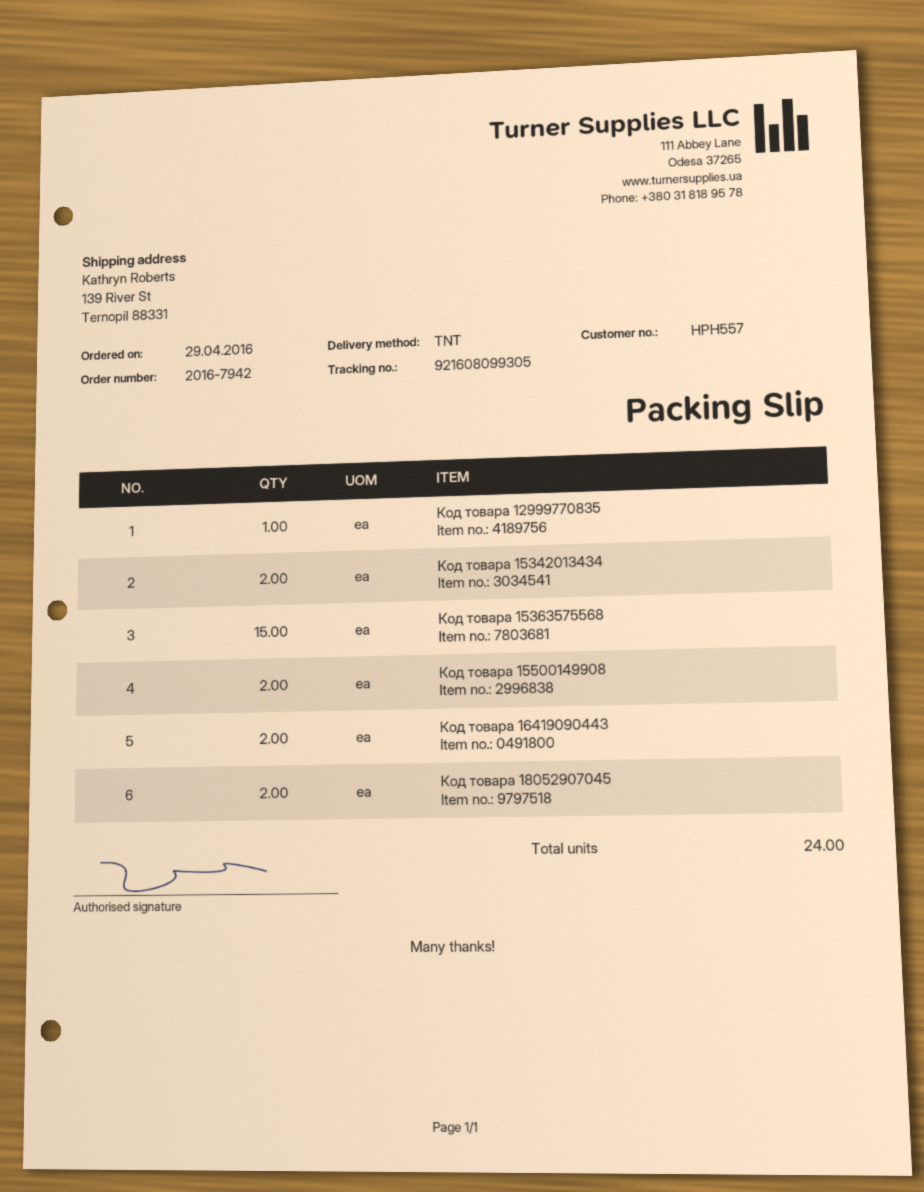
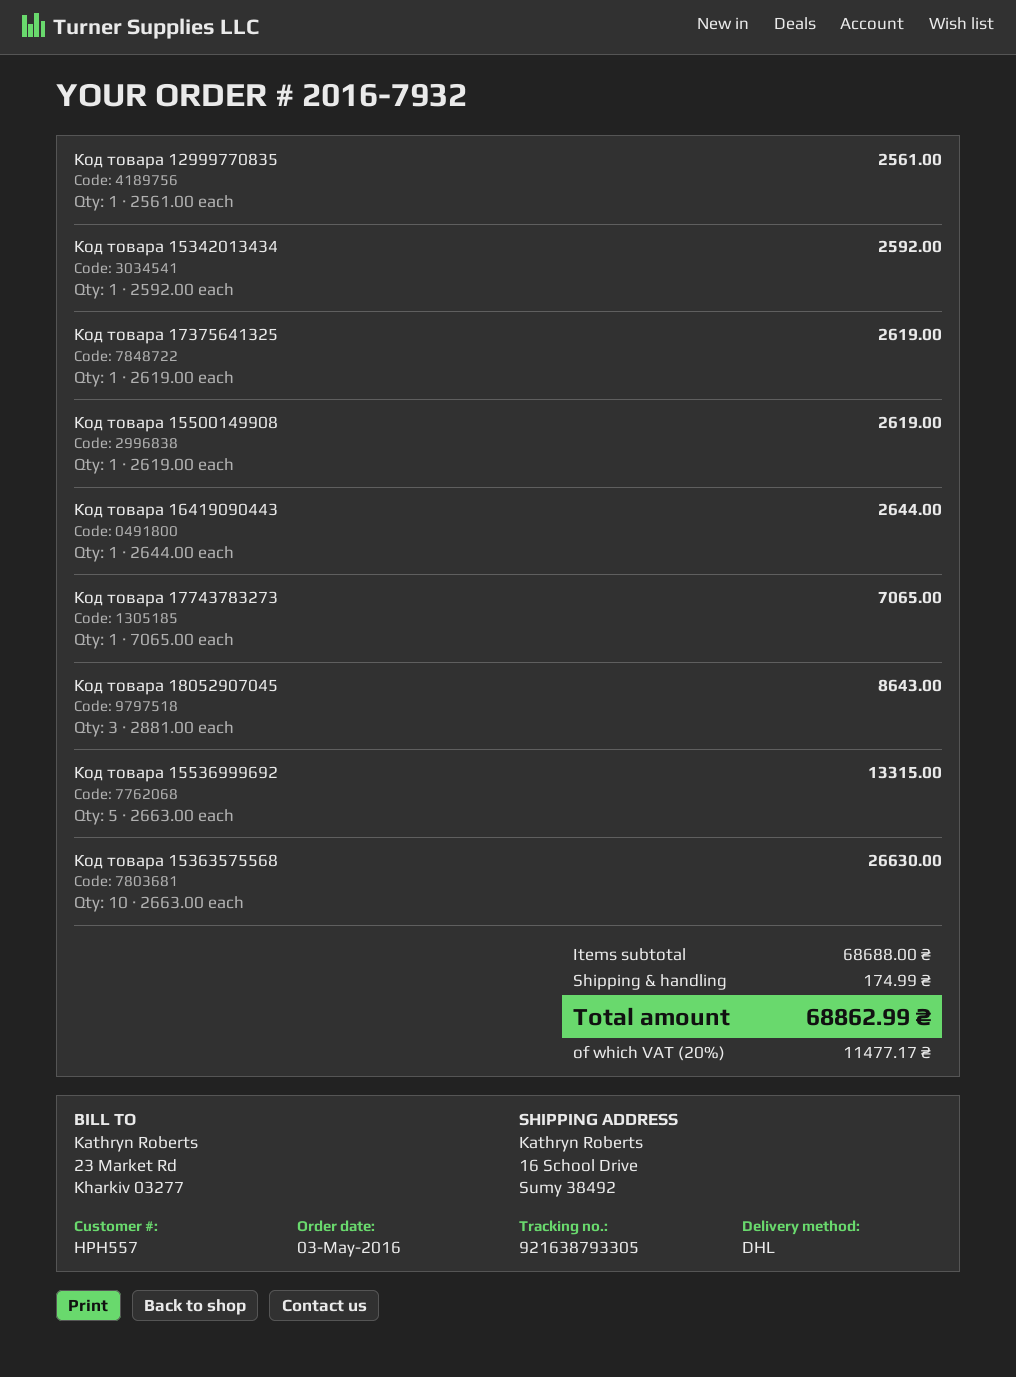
order number: 2016-7942 -> 2016-7932
order date: 2016-04-29 -> 2016-05-03
shipping method: TNT -> DHL
tracking number: 921608099305 -> 921638793305
ship to: 139 River St, Ternopil 88331 -> 16 School Drive, Sumy 38492
Код товара 15342013434: 2 -> 1
Код товара 15363575568: 15 -> 10
Код товара 15500149908: 2 -> 1
Код товара 16419090443: 2 -> 1
Код товара 18052907045: 2 -> 3
Код товара 17375641325: none -> 1
Код товара 17743783273: none -> 1
Код товара 15536999692: none -> 5

